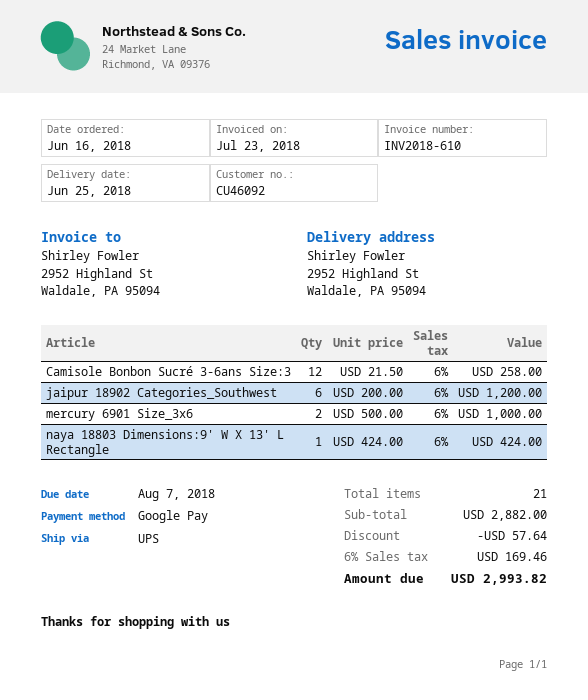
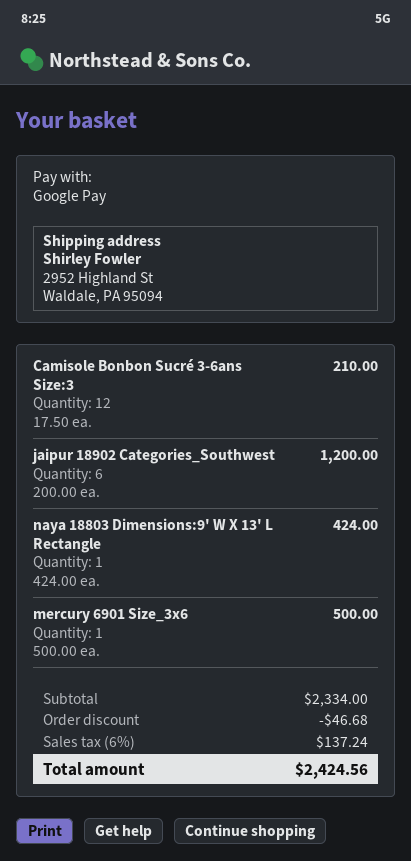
Camisole Bonbon Sucré 3-6ans Size:3: 12 x 21.50 = 258.00 -> 12 x 17.50 = 210.00
mercury 6901 Size_3x6: 2 x 500.00 = 1000.00 -> 1 x 500.00 = 500.00
subtotal: 2882.00 -> 2334.00
discount: 57.64 -> 46.68
tax: 6% = 169.46 -> 6% = 137.24
total: 2993.82 -> 2424.56

